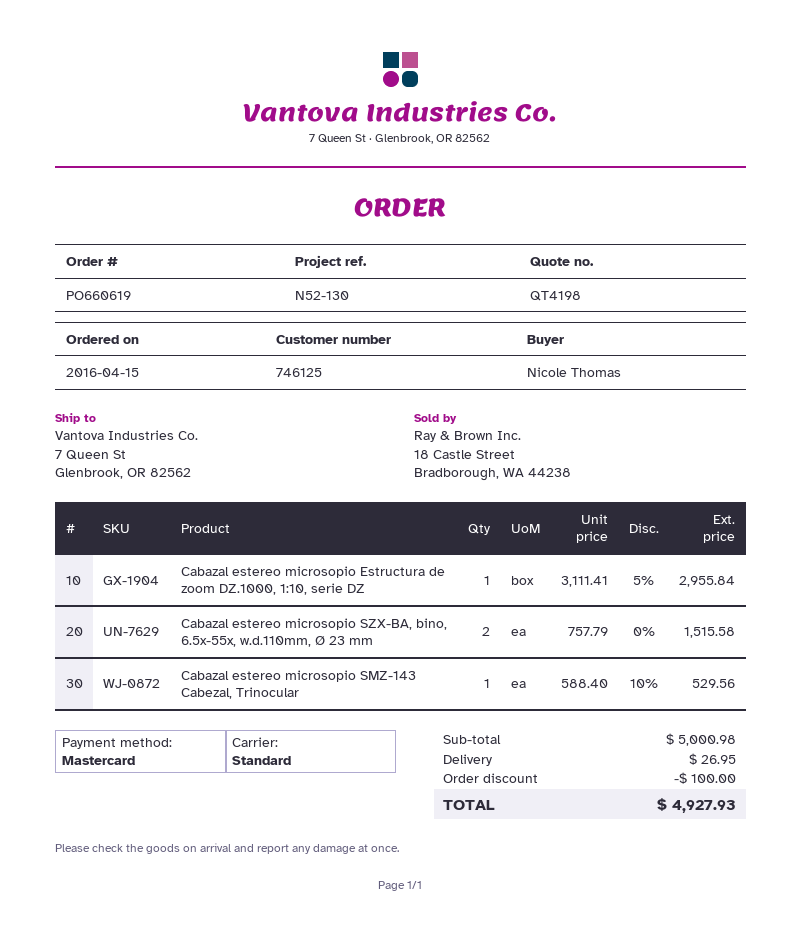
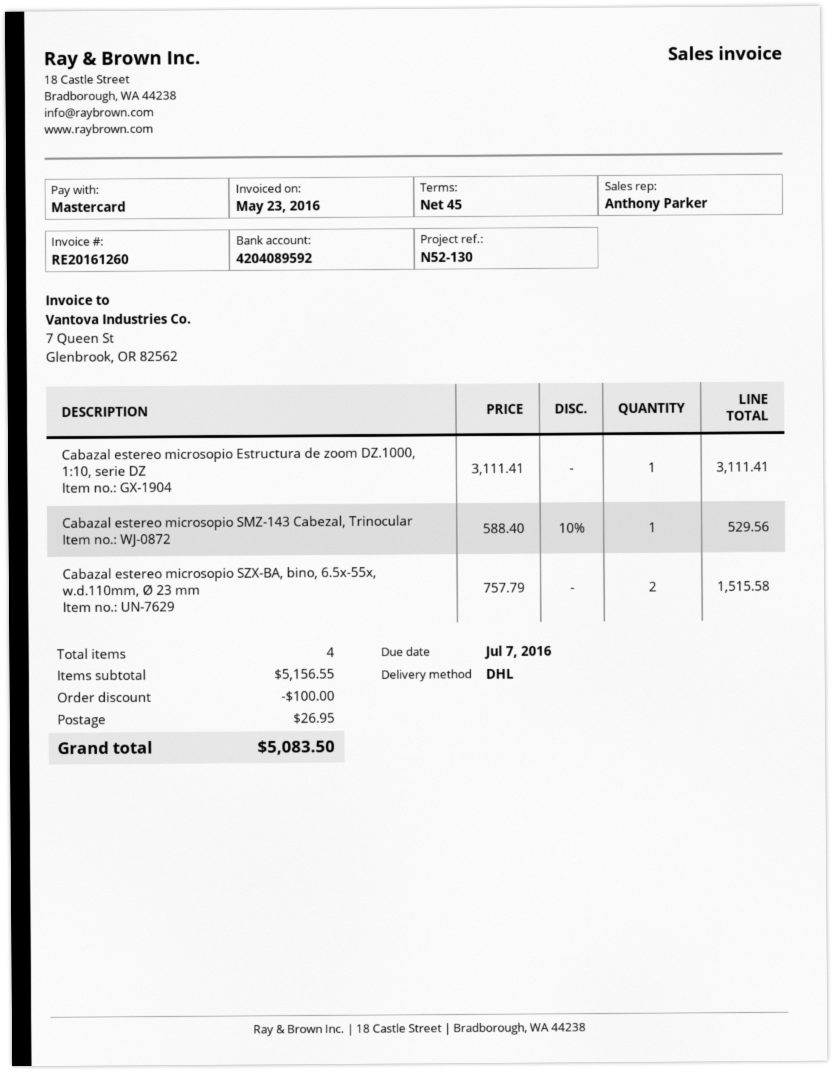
shipping method: standard -> DHL
Cabazal estereo microsopio Estructura de zoom DZ.1000, 1:10, serie DZ: 1 x 3111.41 - 5% = 2955.84 -> 1 x 3111.41 = 3111.41
subtotal: 5000.98 -> 5156.55
total: 4927.93 -> 5083.50

